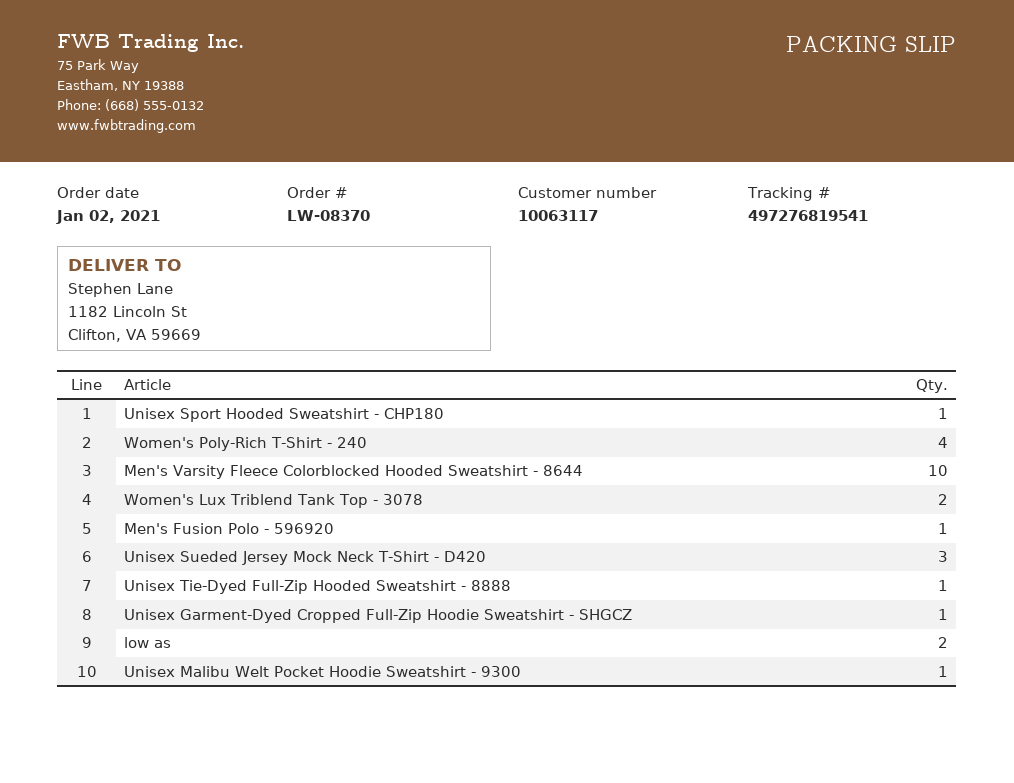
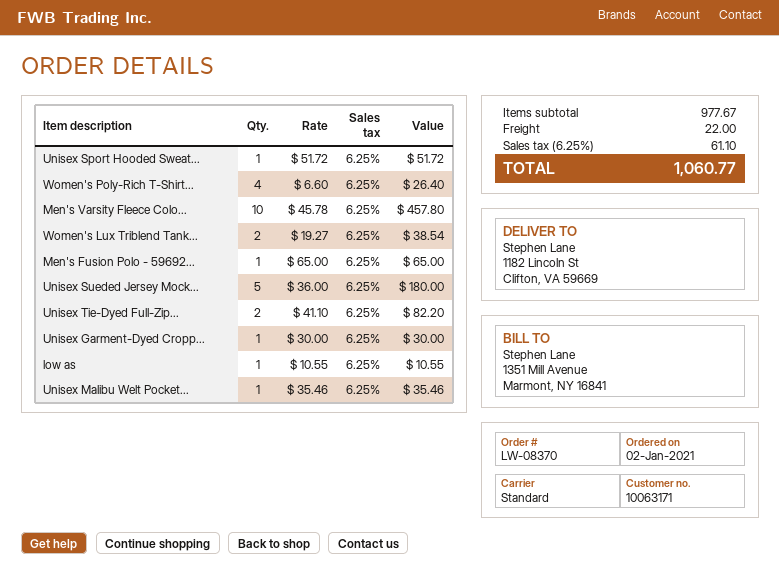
customer number: 10063117 -> 10063171
Unisex Sueded Jersey Mock Neck T-Shirt - D420: 3 -> 5
Unisex Tie-Dyed Full-Zip Hooded Sweatshirt - 8888: 1 -> 2
low as: 2 -> 1

